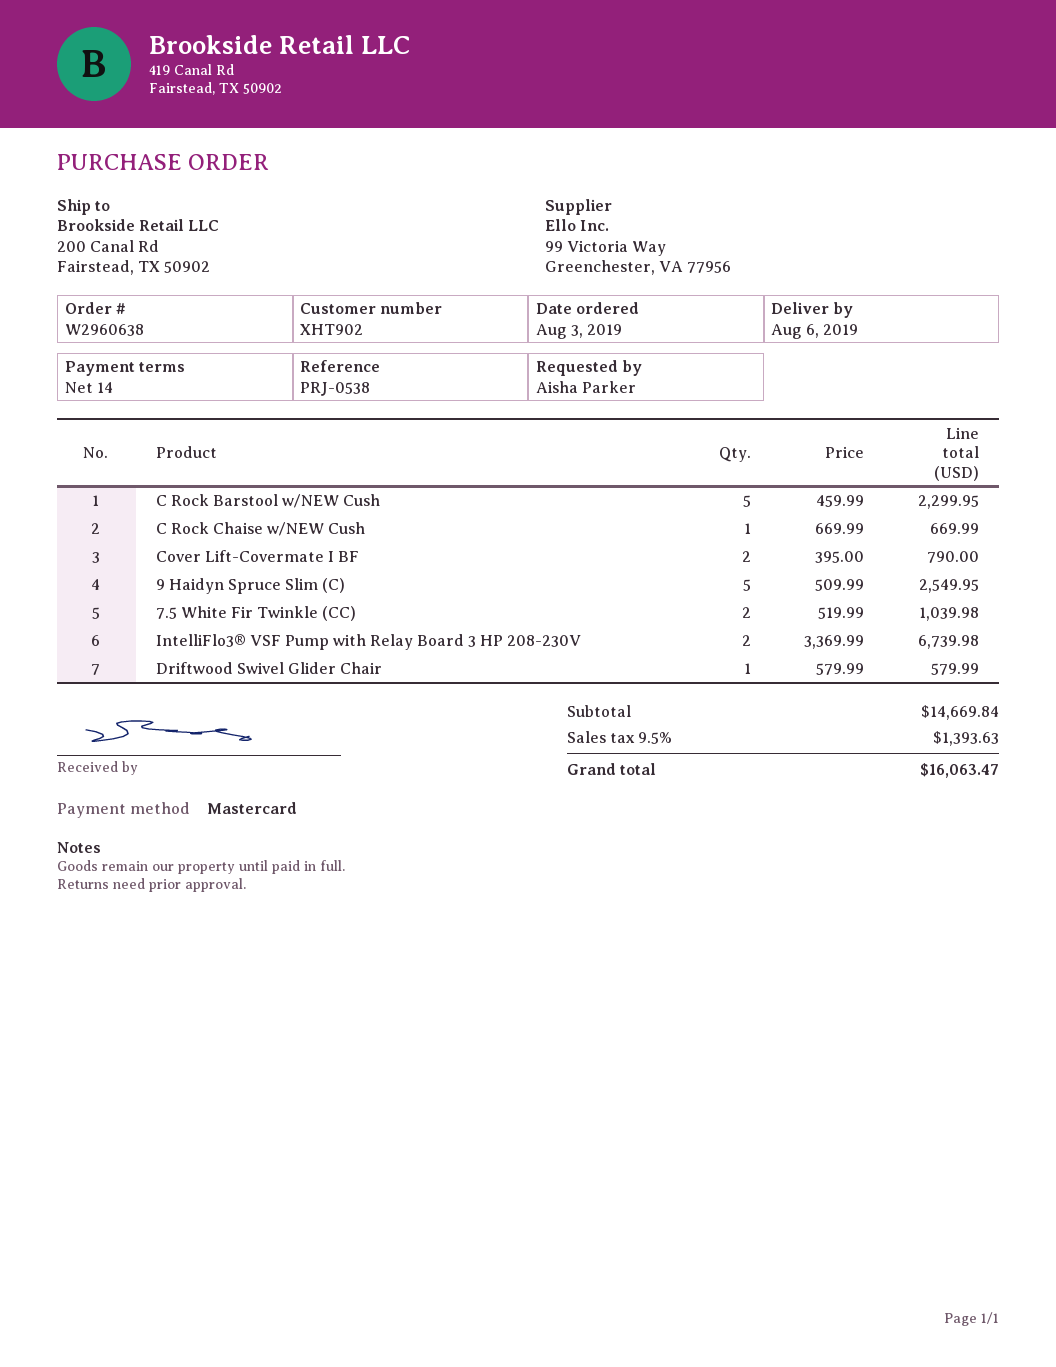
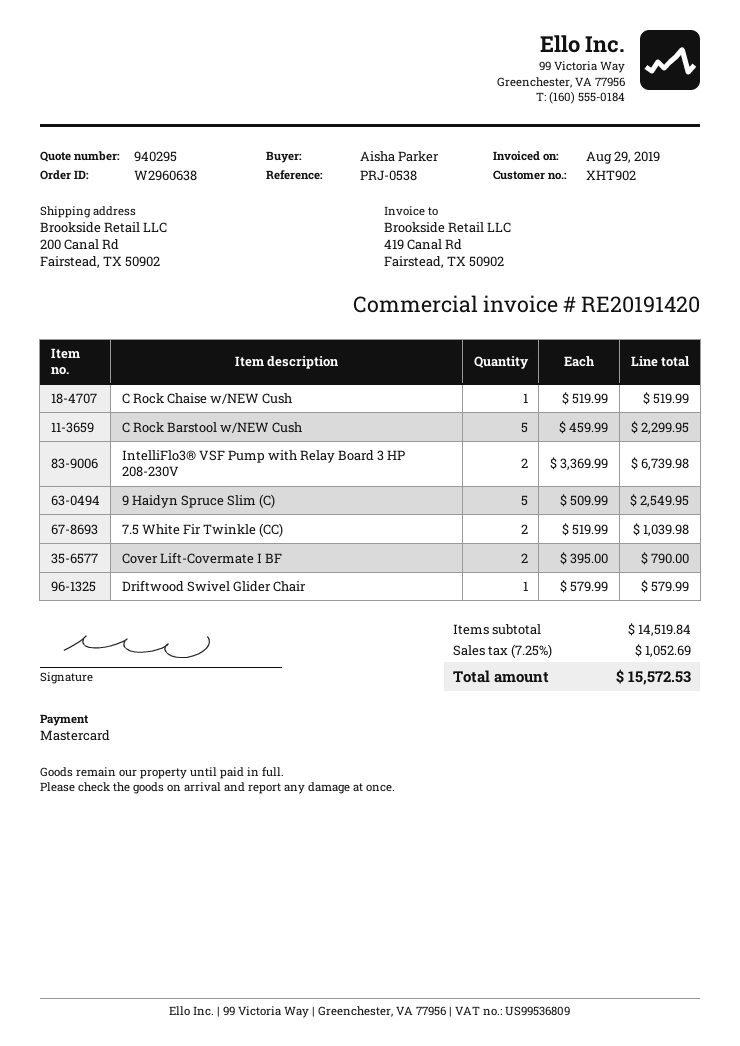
C Rock Chaise w/NEW Cush: 1 x 669.99 = 669.99 -> 1 x 519.99 = 519.99
subtotal: 14669.84 -> 14519.84
tax: 9.5% = 1393.63 -> 7.25% = 1052.69
total: 16063.47 -> 15572.53

